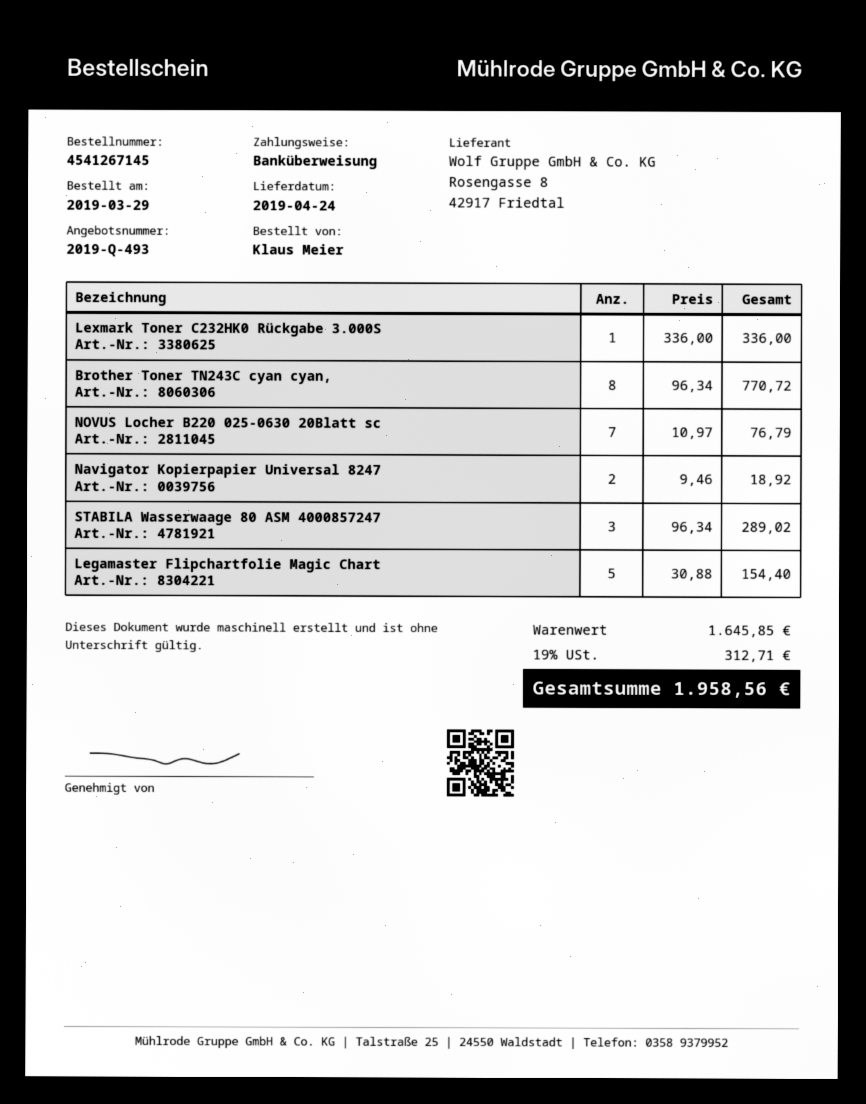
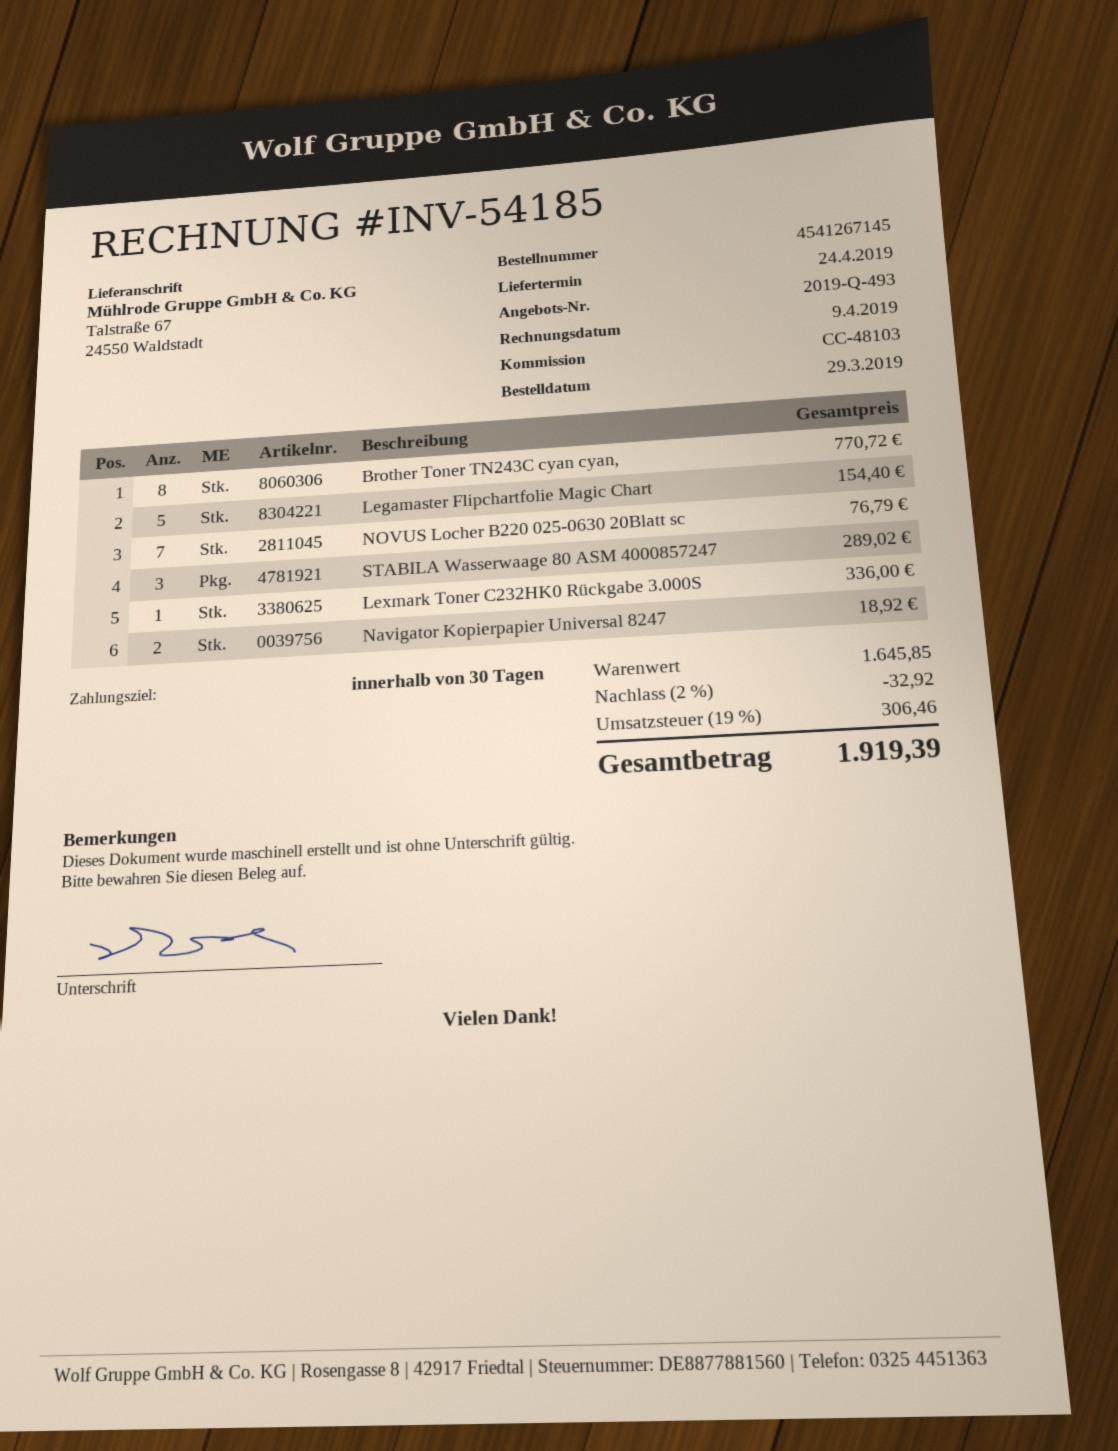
discount: none -> 2% = 32.92
tax: 19% = 312.71 -> 19% = 306.46
total: 1958.56 -> 1919.39

